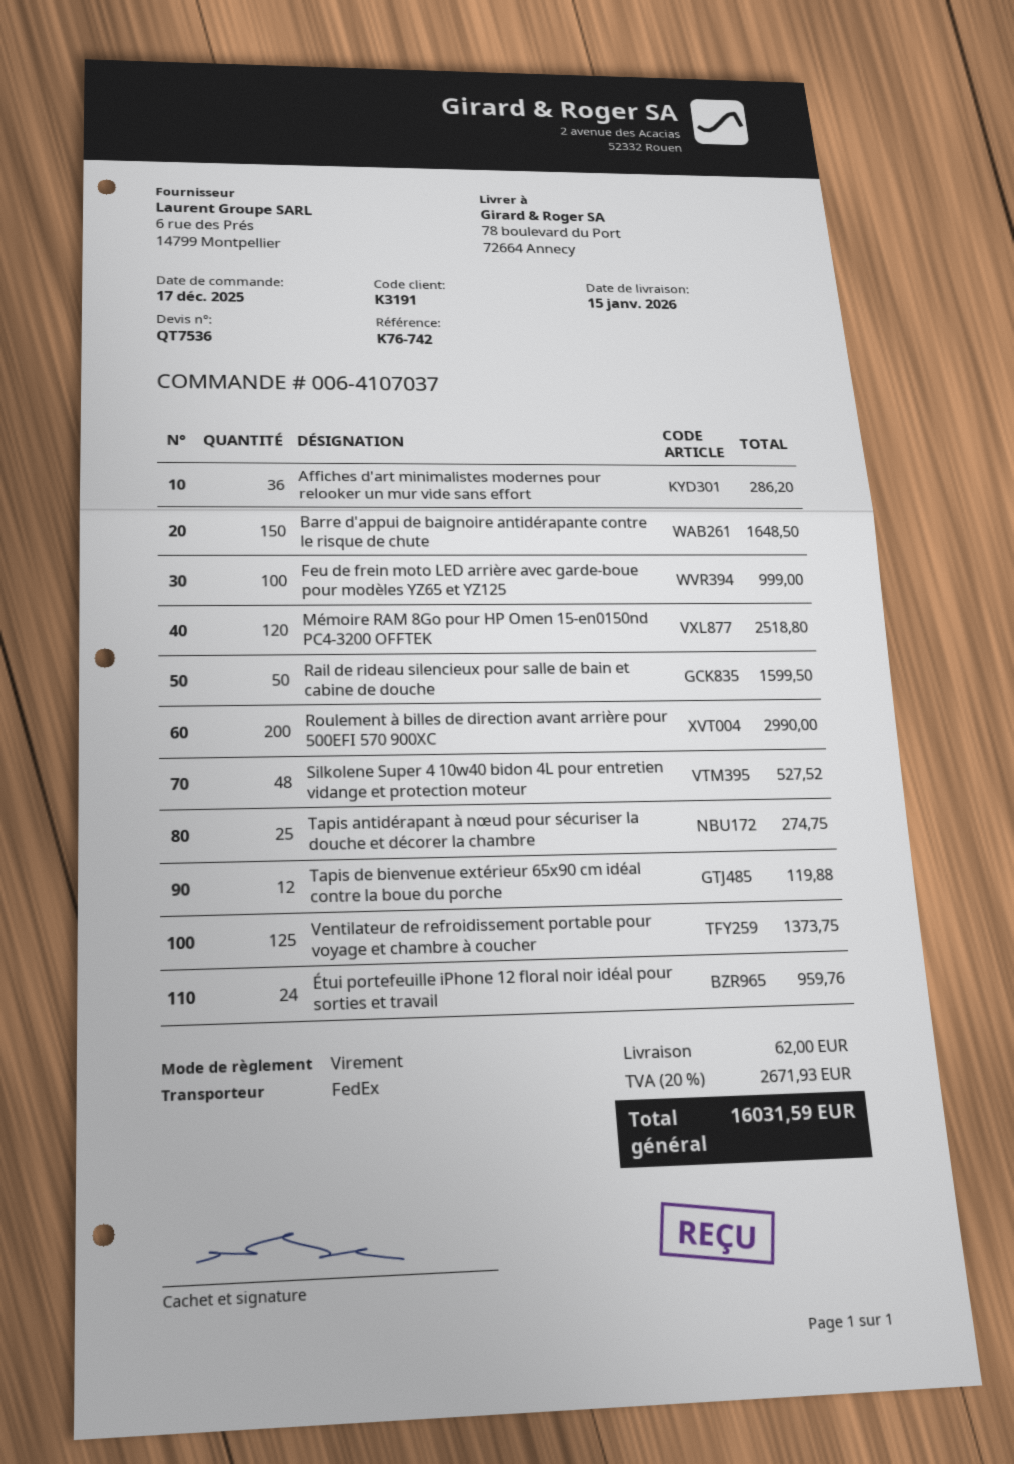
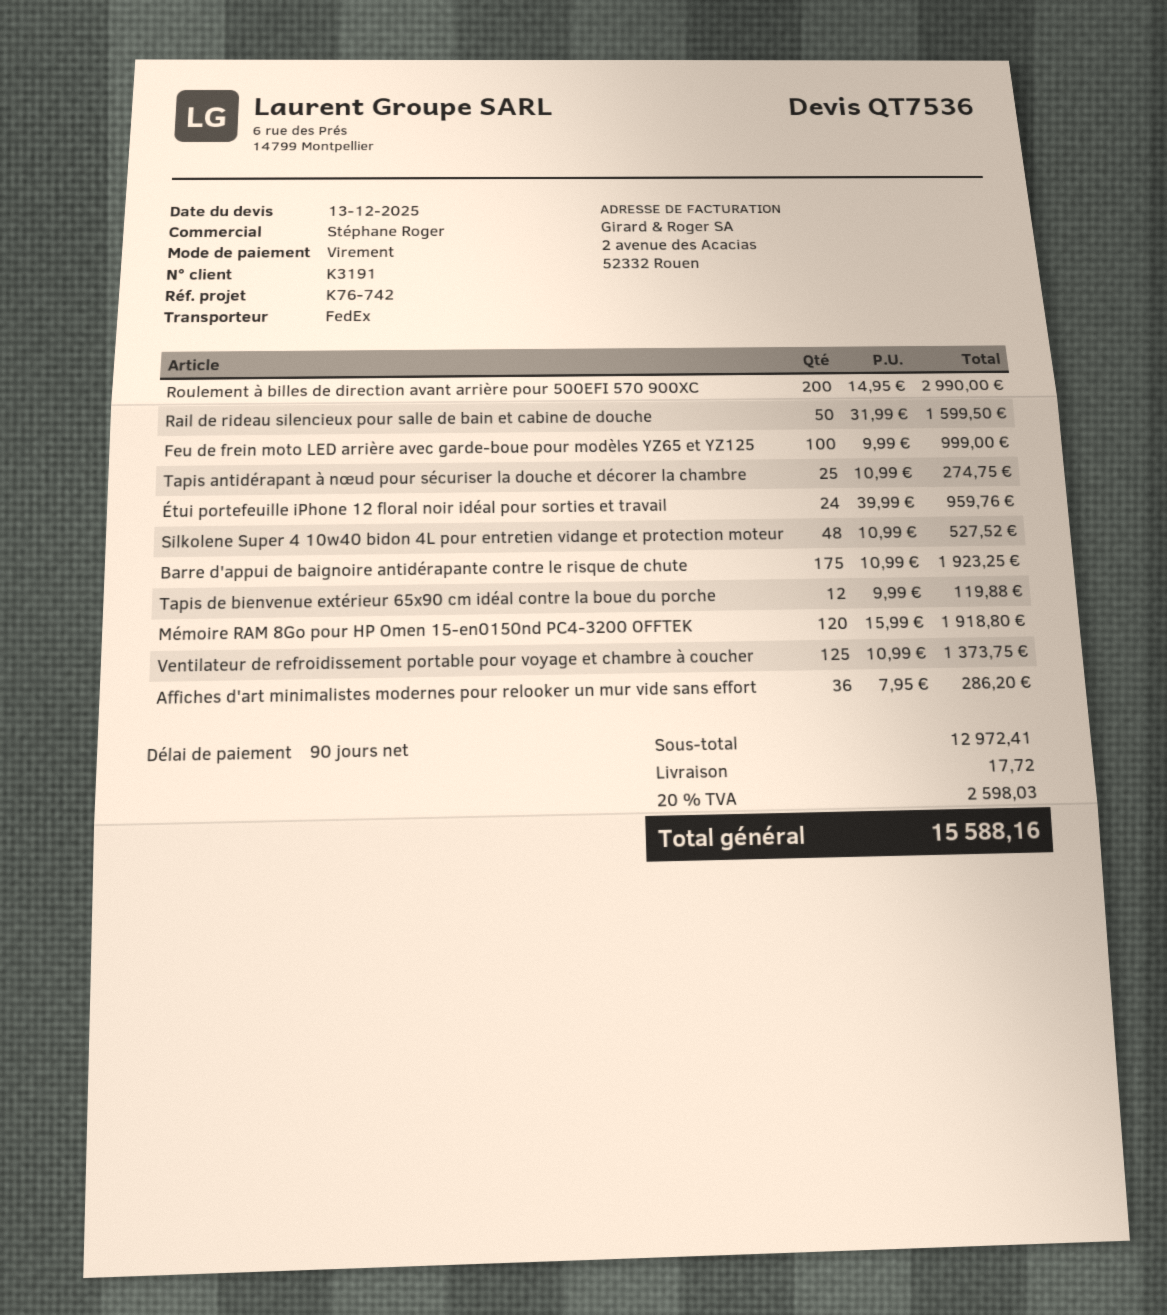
Barre d'appui de baignoire antidérapante contre le risque de chute: 150 for 1648.50 -> 175 for 1923.25
Mémoire RAM 8Go pour HP Omen 15-en0150nd PC4-3200 OFFTEK: 120 for 2518.80 -> 120 for 1918.80
shipping: 62.00 -> 17.72
tax: 20% = 2671.93 -> 20% = 2598.03
total: 16031.59 -> 15588.16

